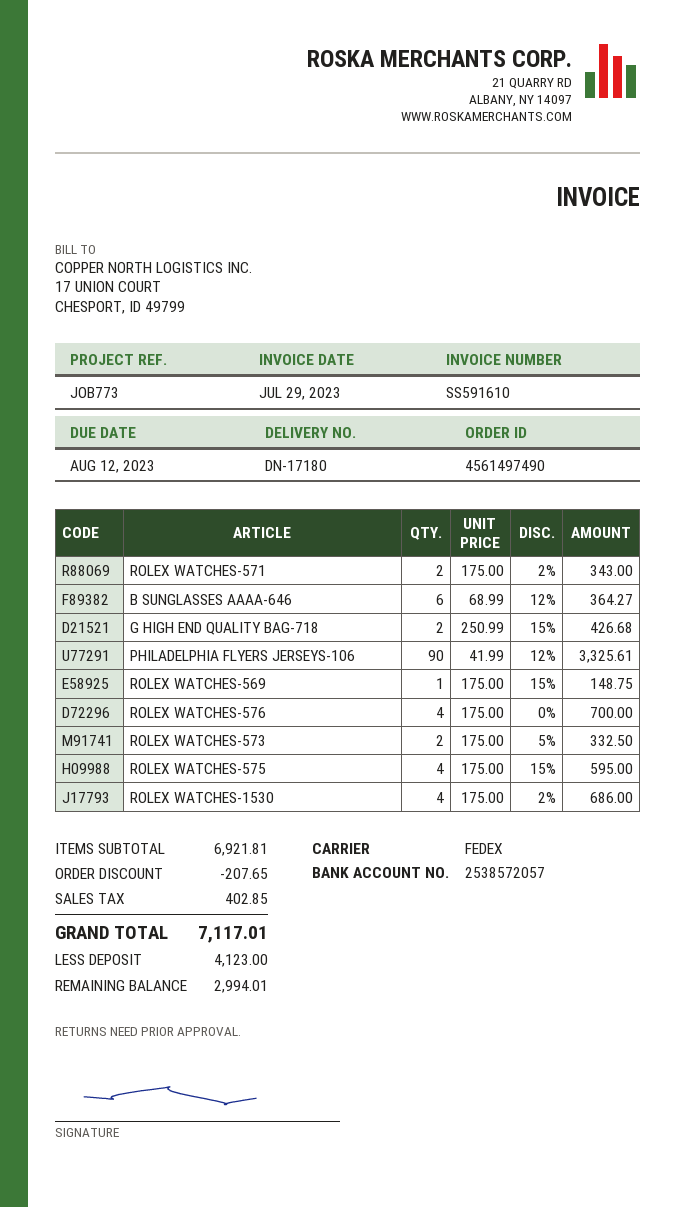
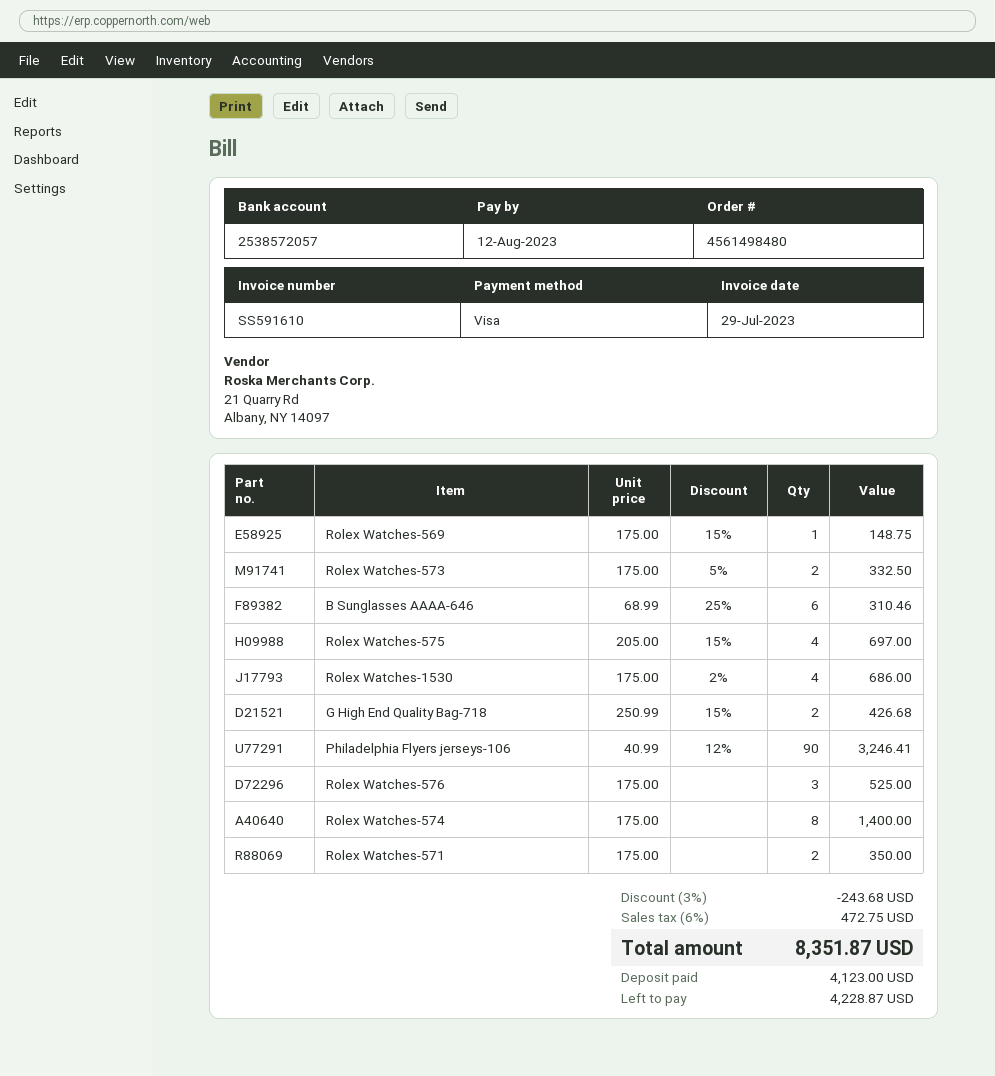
order number: 4561497490 -> 4561498480
ROLEX WATCHES-571: 2 x 175.00 - 2% = 343.00 -> 2 x 175.00 = 350.00
B SUNGLASSES AAAA-646: 6 x 68.99 - 12% = 364.27 -> 6 x 68.99 - 25% = 310.46
PHILADELPHIA FLYERS JERSEYS-106: 90 x 41.99 - 12% = 3325.61 -> 90 x 40.99 - 12% = 3246.41
ROLEX WATCHES-576: 4 x 175.00 = 700.00 -> 3 x 175.00 = 525.00
ROLEX WATCHES-575: 4 x 175.00 - 15% = 595.00 -> 4 x 205.00 - 15% = 697.00
Rolex Watches-574: none -> 8 x 175.00 = 1400.00
discount: 207.65 -> 243.68
tax: 402.85 -> 472.75
total: 7117.01 -> 8351.87
balance: 2994.01 -> 4228.87

